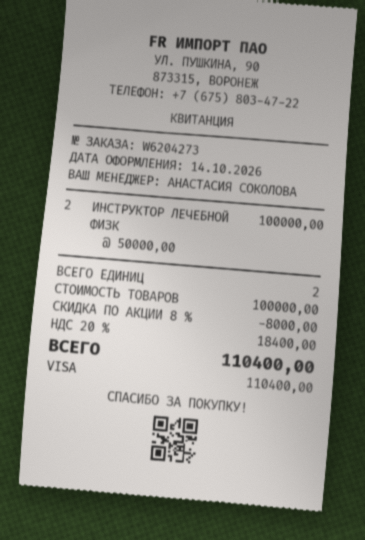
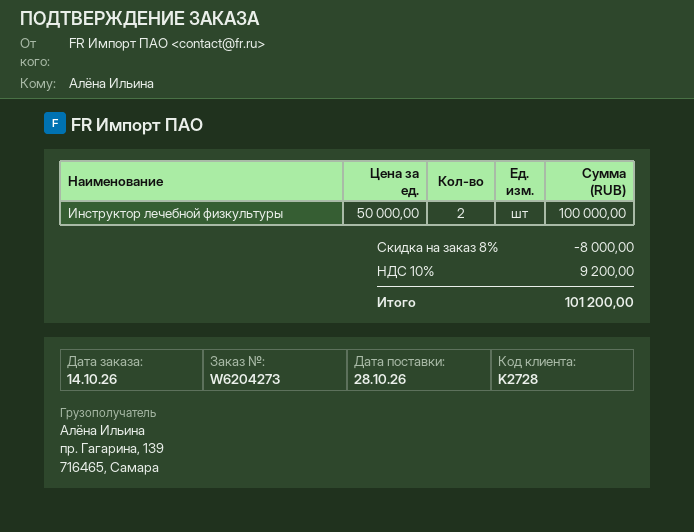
tax: 20% = 18400.00 -> 10% = 9200.00
total: 110400.00 -> 101200.00

